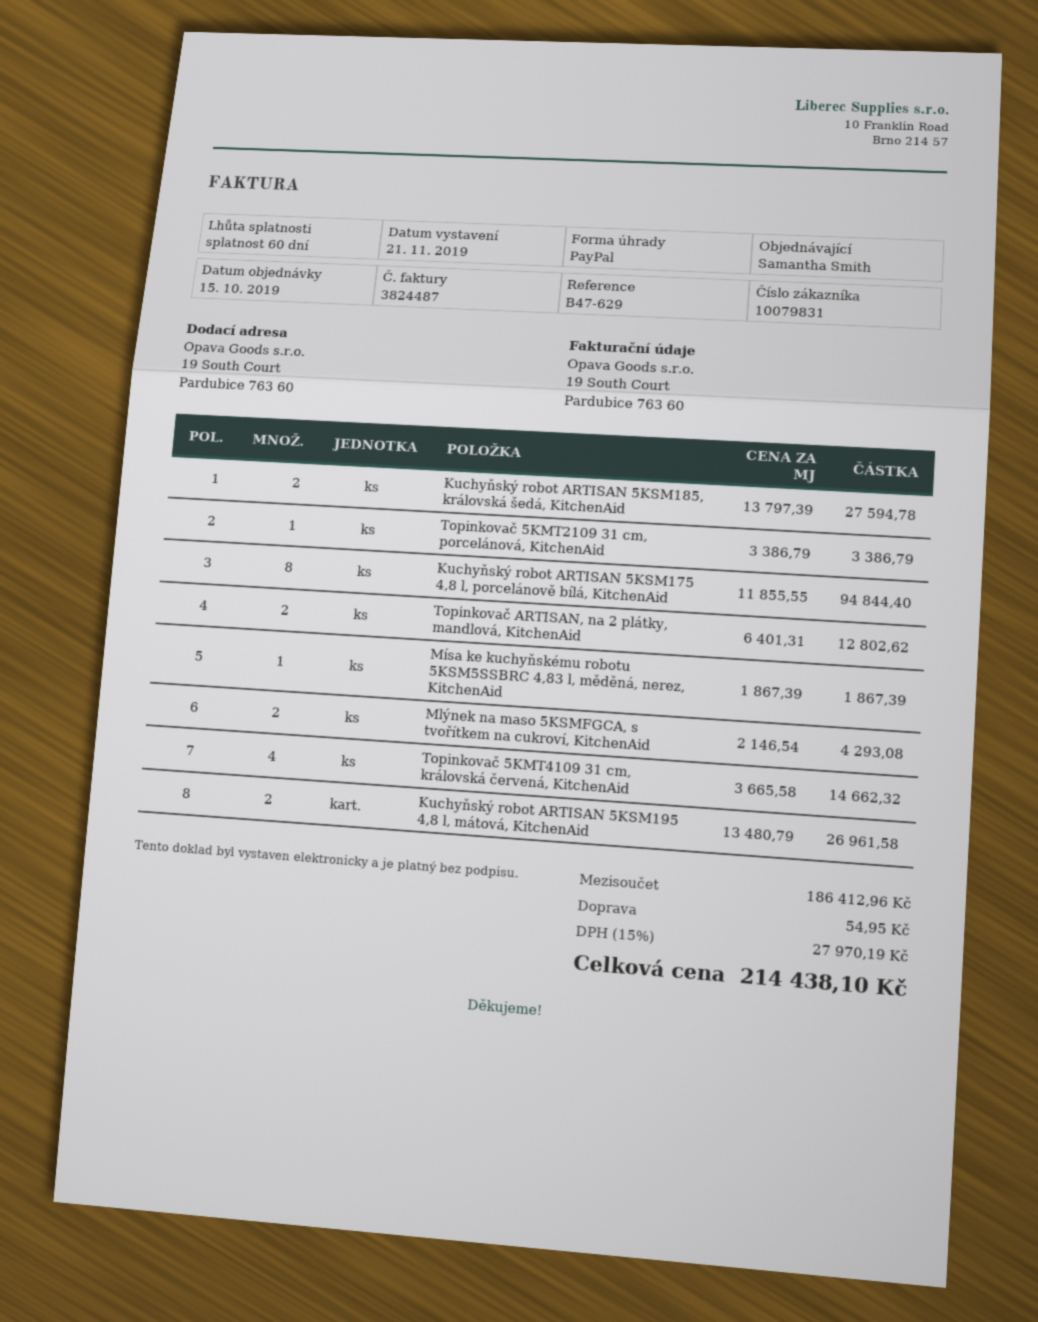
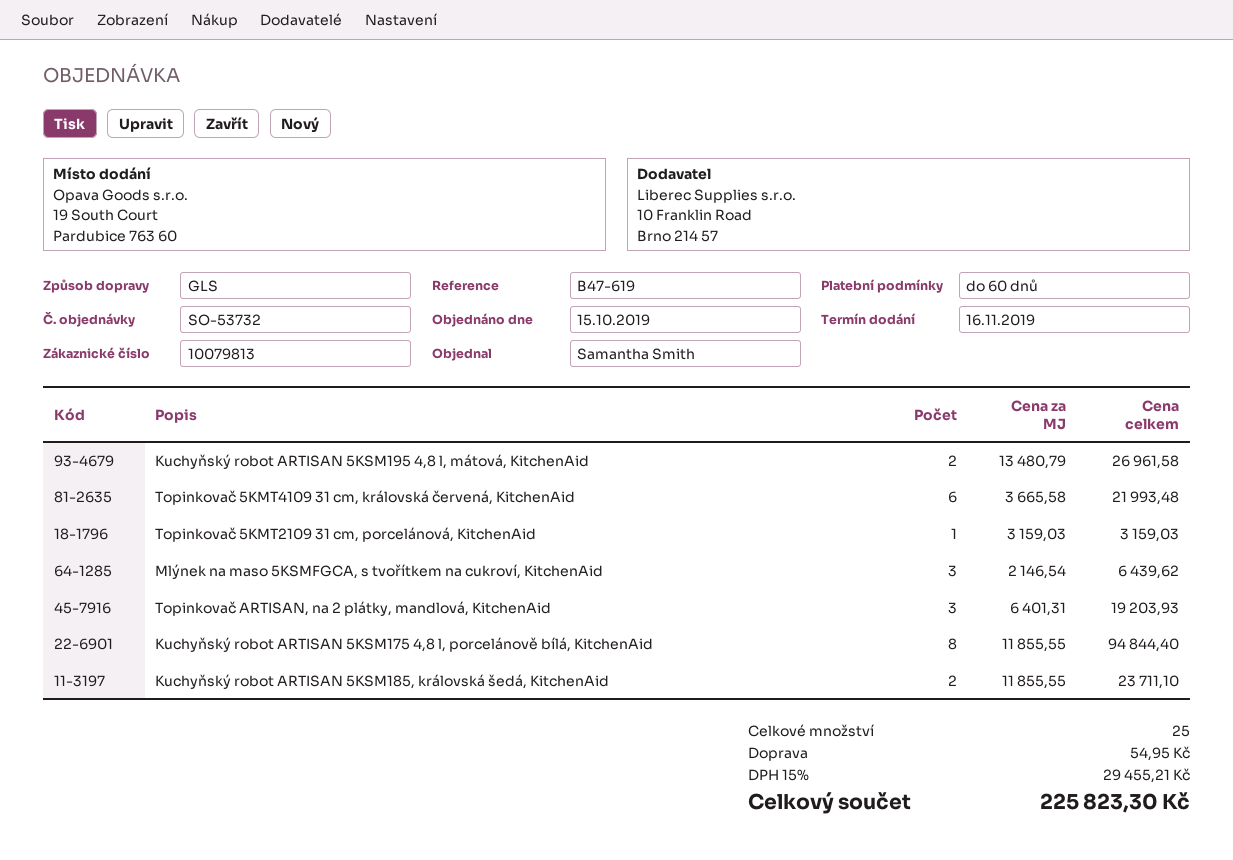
customer number: 10079831 -> 10079813
reference: B47-629 -> B47-619
Kuchyňský robot ARTISAN 5KSM185, královská šedá, KitchenAid: 2 x 13797.39 = 27594.78 -> 2 x 11855.55 = 23711.10
Topinkovač 5KMT2109 31 cm, porcelánová, KitchenAid: 1 x 3386.79 = 3386.79 -> 1 x 3159.03 = 3159.03
Topinkovač ARTISAN, na 2 plátky, mandlová, KitchenAid: 2 x 6401.31 = 12802.62 -> 3 x 6401.31 = 19203.93
Mísa ke kuchyňskému robotu 5KSM5SSBRC 4,83 l, měděná, nerez, KitchenAid: 1 x 1867.39 = 1867.39 -> none
Mlýnek na maso 5KSMFGCA, s tvořítkem na cukroví, KitchenAid: 2 x 2146.54 = 4293.08 -> 3 x 2146.54 = 6439.62
Topinkovač 5KMT4109 31 cm, královská červená, KitchenAid: 4 x 3665.58 = 14662.32 -> 6 x 3665.58 = 21993.48
tax: 15% = 27970.19 -> 15% = 29455.21
total: 214438.10 -> 225823.30

